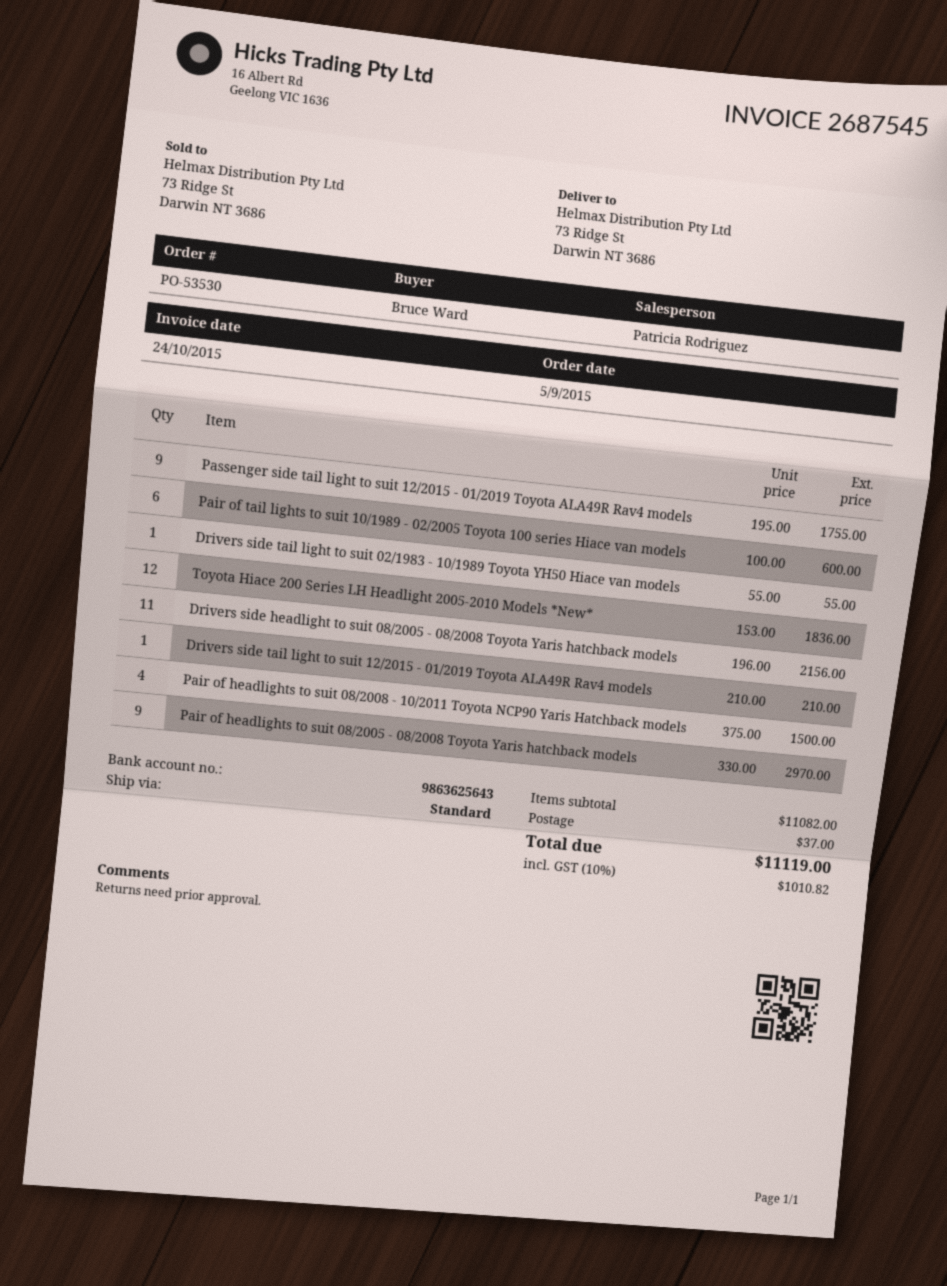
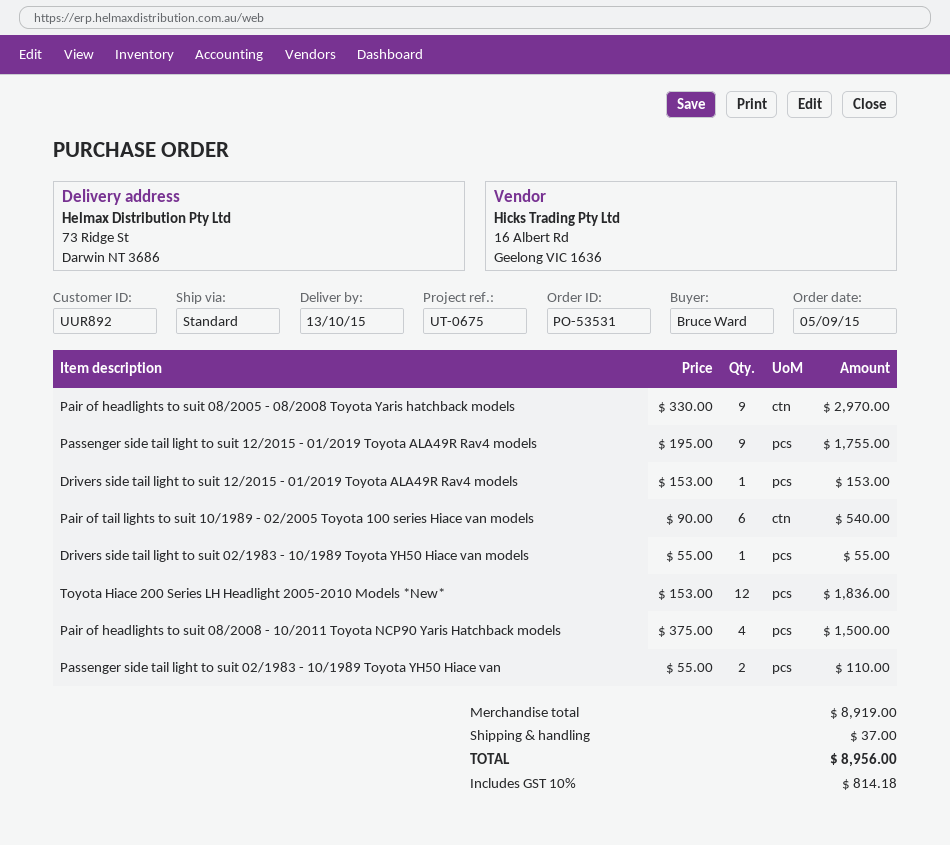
order number: PO-53530 -> PO-53531
Pair of tail lights to suit 10/1989 - 02/2005 Toyota 100 series Hiace van models: 6 x 100.00 = 600.00 -> 6 x 90.00 = 540.00
Drivers side headlight to suit 08/2005 - 08/2008 Toyota Yaris hatchback models: 11 x 196.00 = 2156.00 -> none
Drivers side tail light to suit 12/2015 - 01/2019 Toyota ALA49R Rav4 models: 1 x 210.00 = 210.00 -> 1 x 153.00 = 153.00
Passenger side tail light to suit 02/1983 - 10/1989 Toyota YH50 Hiace van: none -> 2 x 55.00 = 110.00
subtotal: 11082.00 -> 8919.00
tax: 10% = 1010.82 -> 10% = 814.18
total: 11119.00 -> 8956.00

